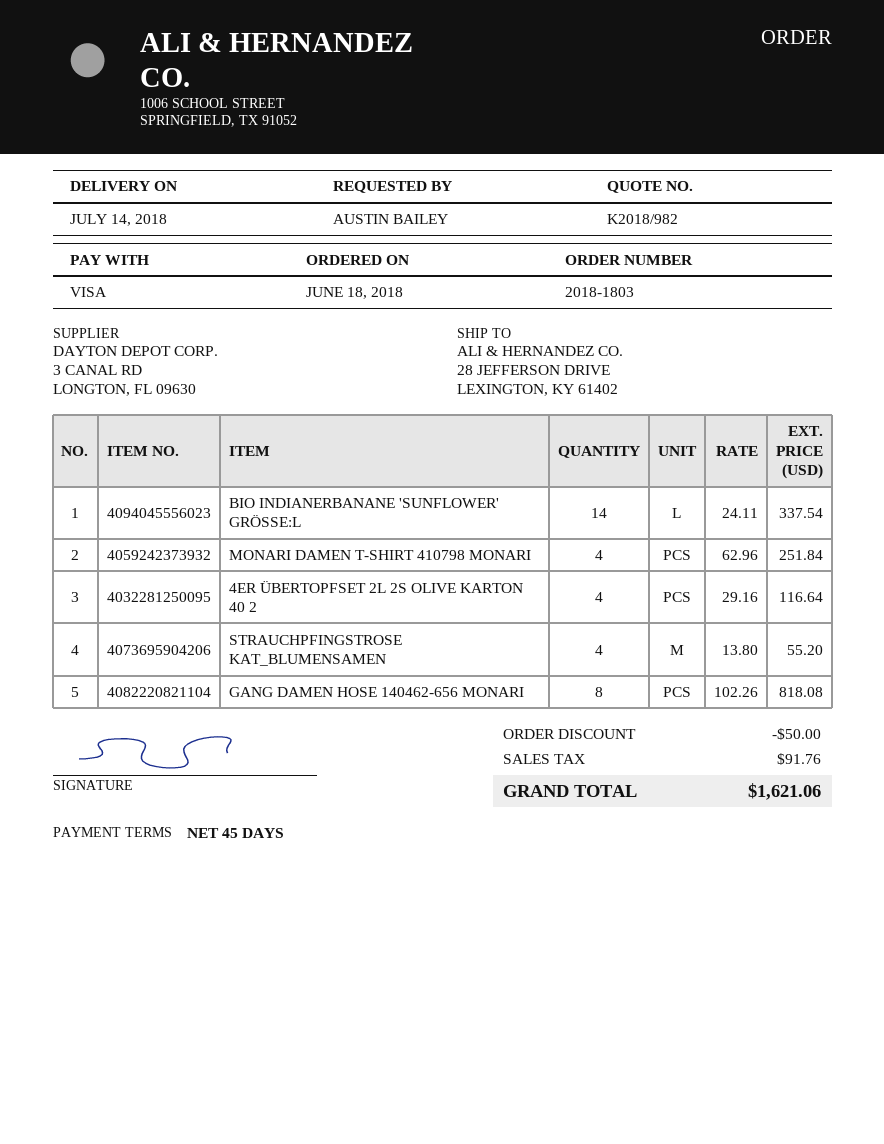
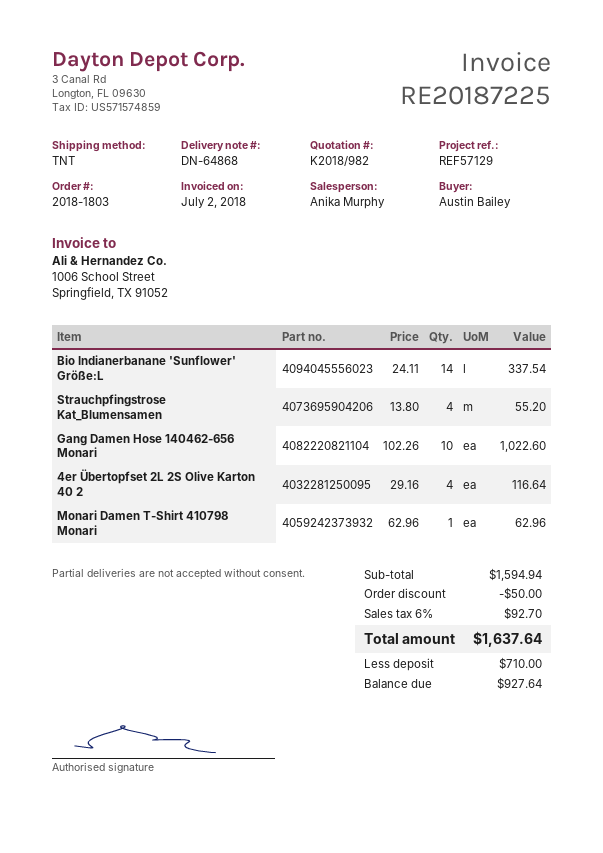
MONARI DAMEN T-SHIRT 410798 MONARI: 4 x 62.96 = 251.84 -> 1 x 62.96 = 62.96
GANG DAMEN HOSE 140462-656 MONARI: 8 x 102.26 = 818.08 -> 10 x 102.26 = 1022.60
tax: 91.76 -> 92.70
total: 1621.06 -> 1637.64

